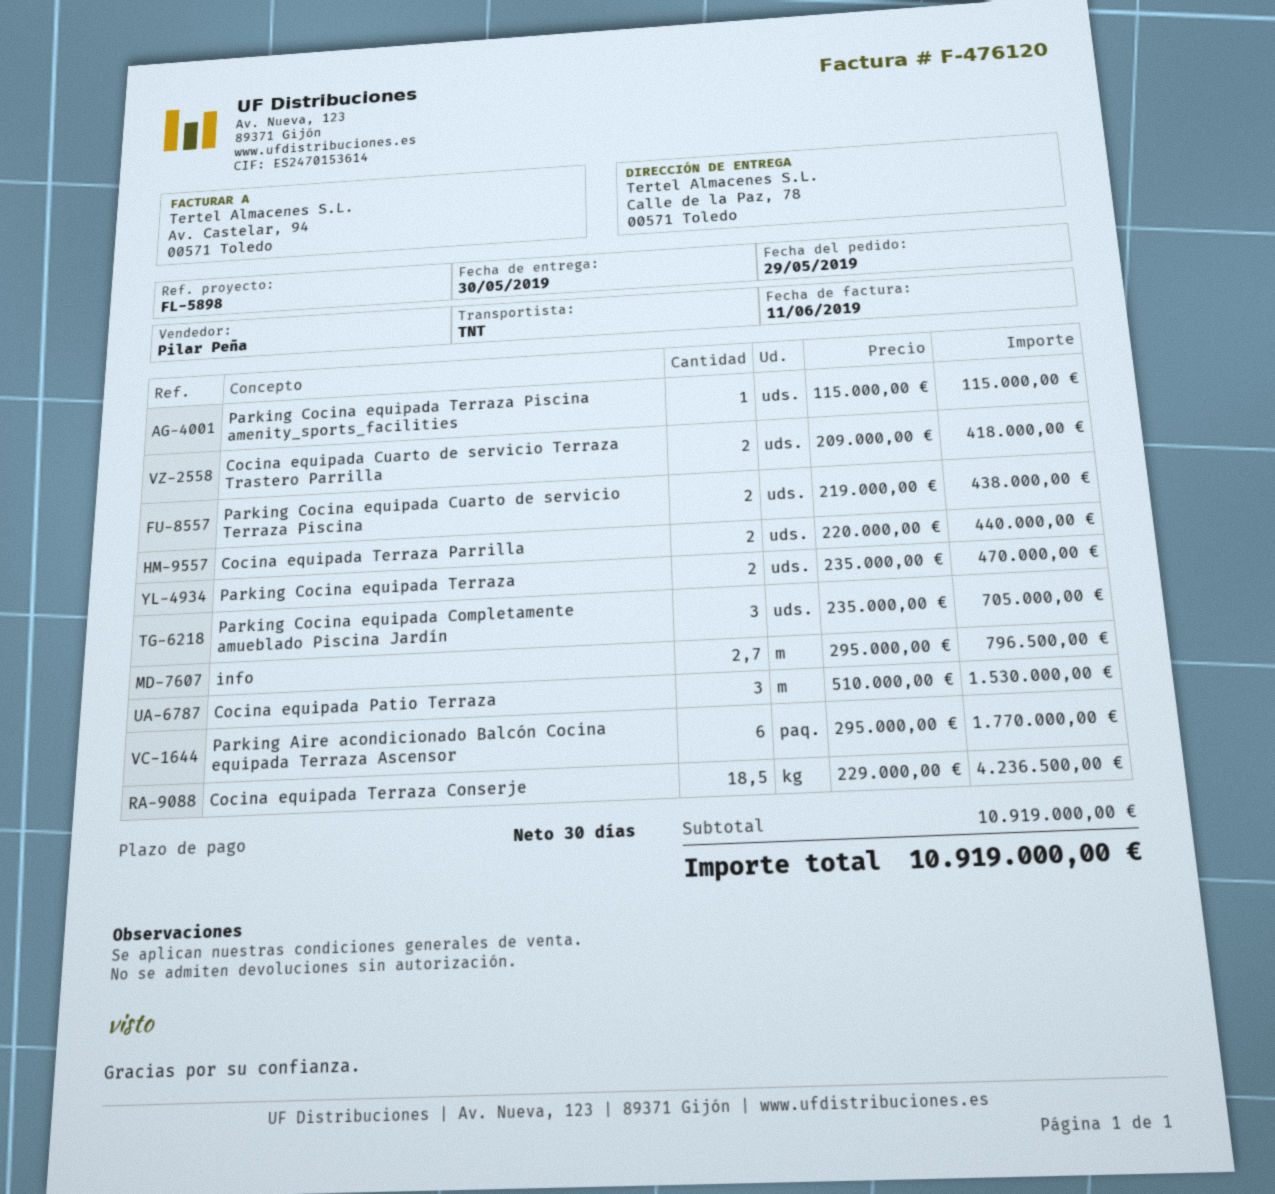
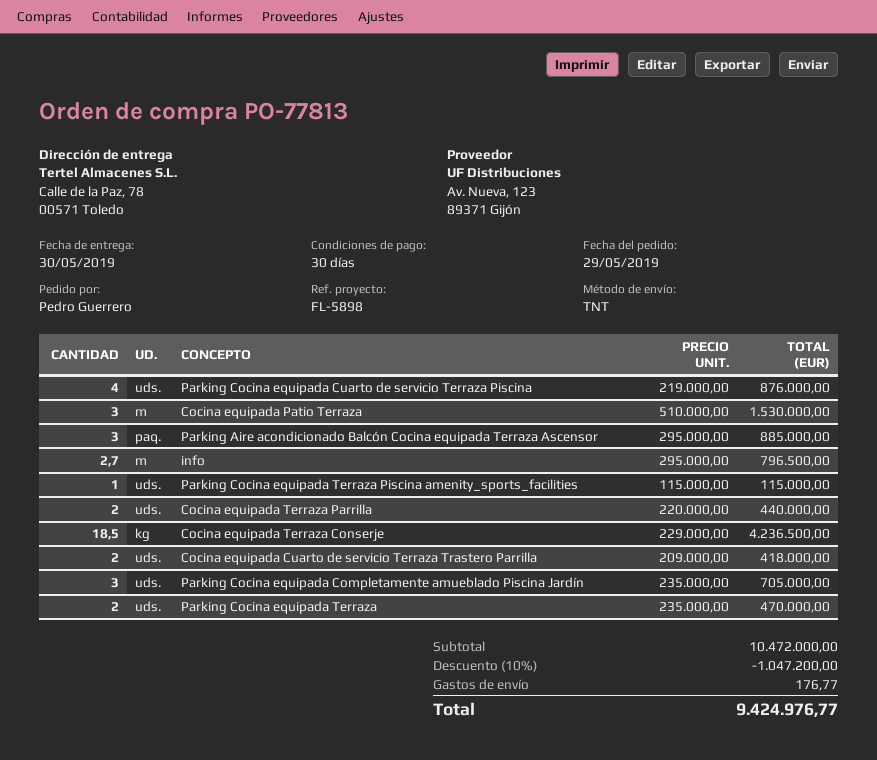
Parking Cocina equipada Cuarto de servicio Terraza Piscina: 2 x 219000.00 = 438000.00 -> 4 x 219000.00 = 876000.00
Parking Aire acondicionado Balcón Cocina equipada Terraza Ascensor: 6 x 295000.00 = 1770000.00 -> 3 x 295000.00 = 885000.00
subtotal: 10919000.00 -> 10472000.00
discount: none -> 10% = 1047200.00
shipping: none -> 176.77
total: 10919000.00 -> 9424976.77

